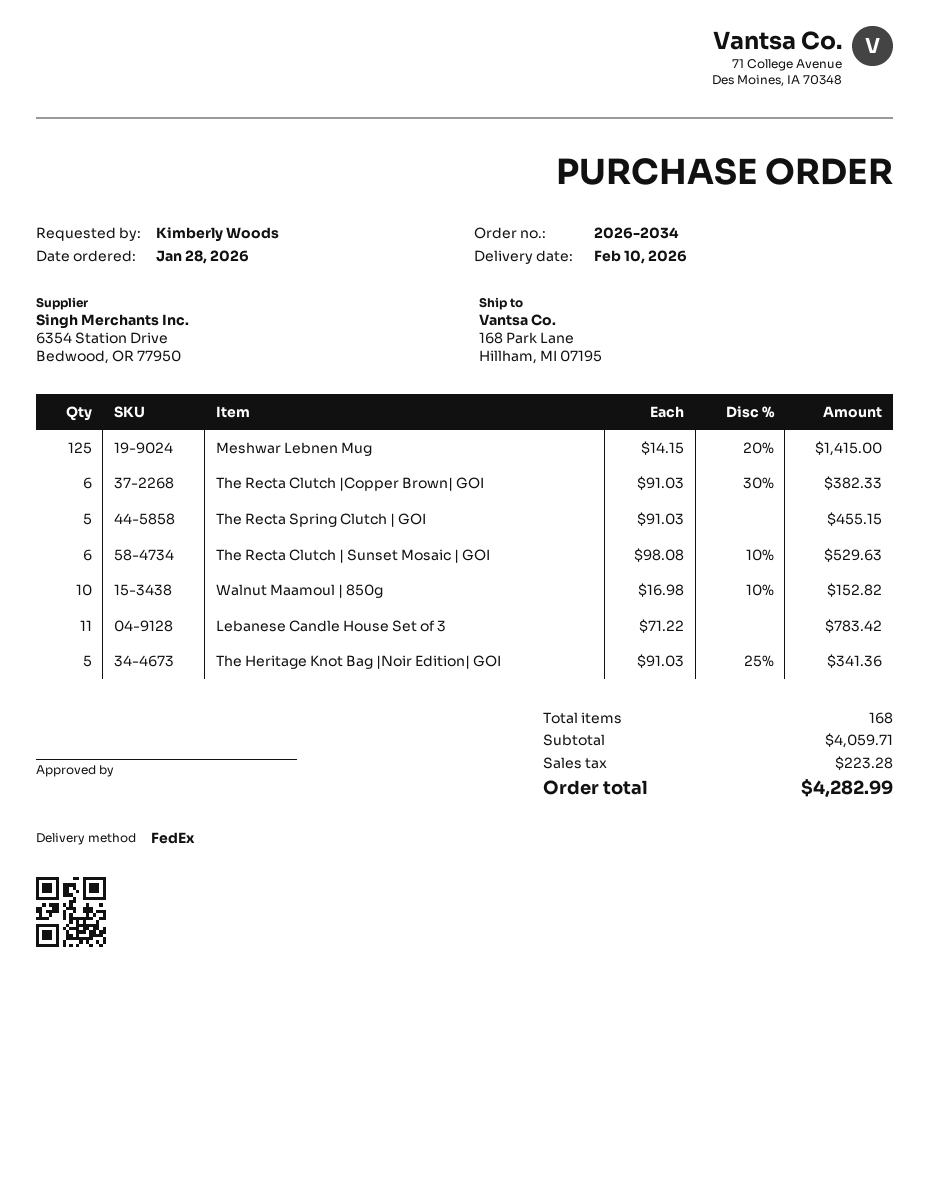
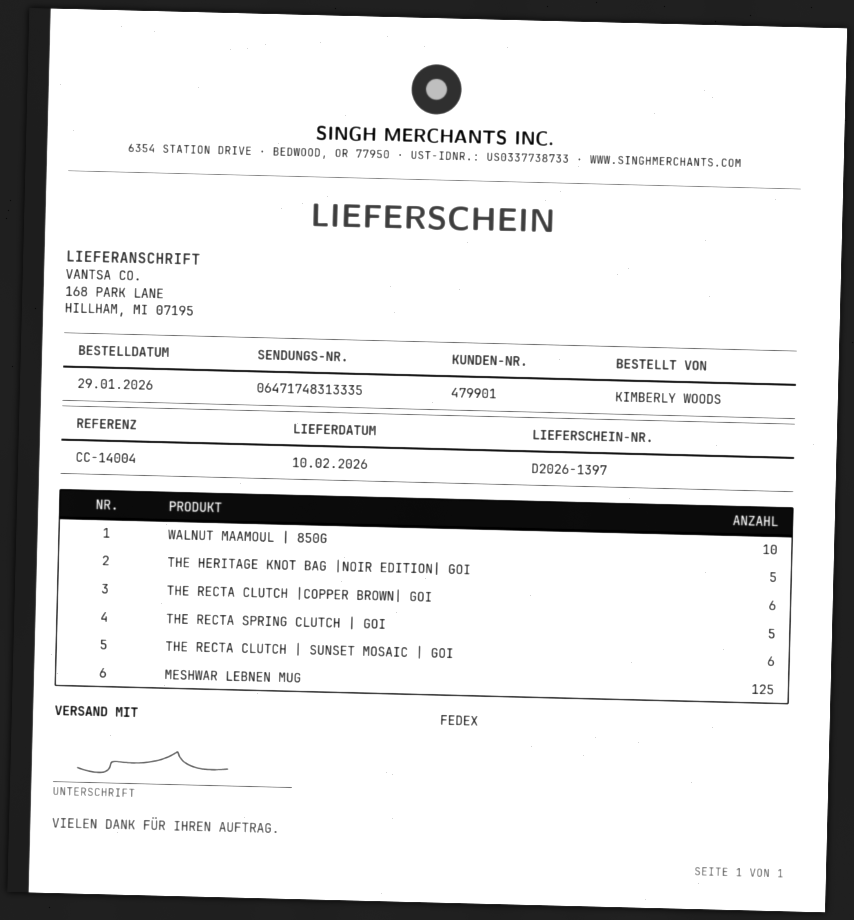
order date: 2026-01-28 -> 2026-01-29
Lebanese Candle House Set of 3: 11 -> none

